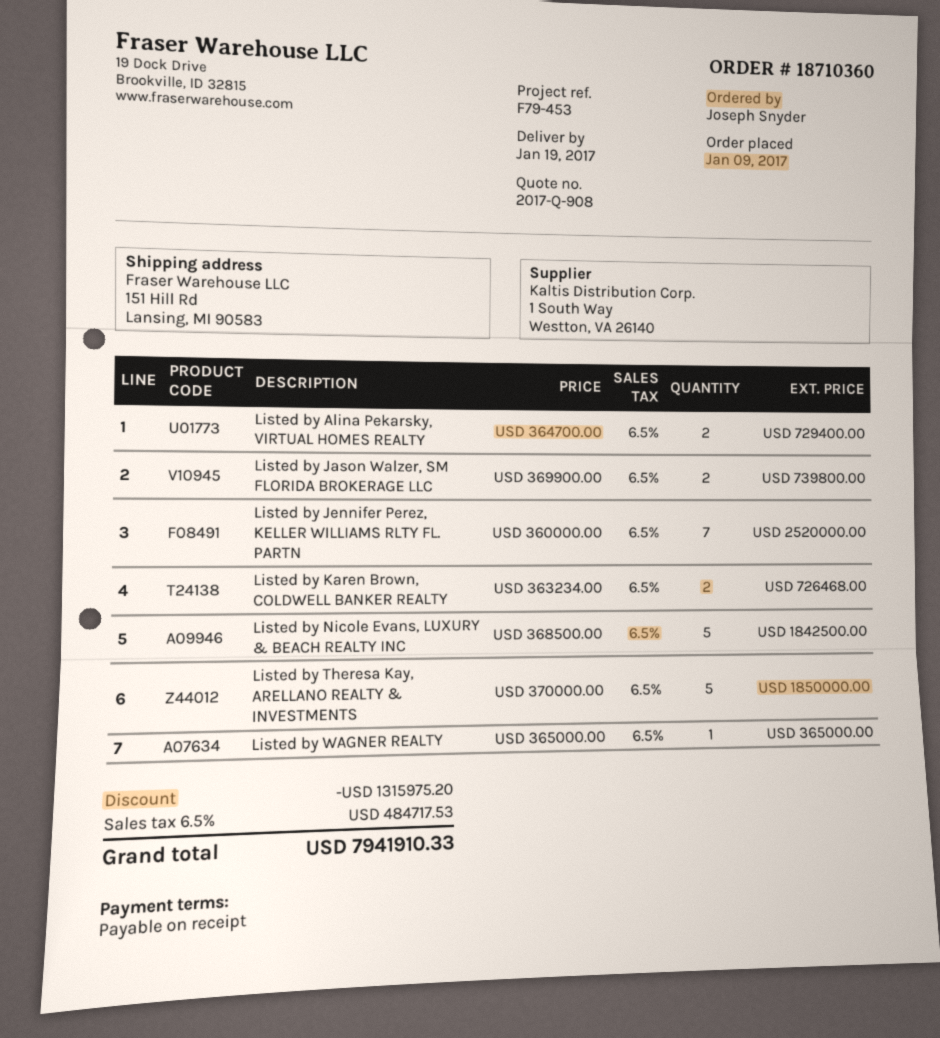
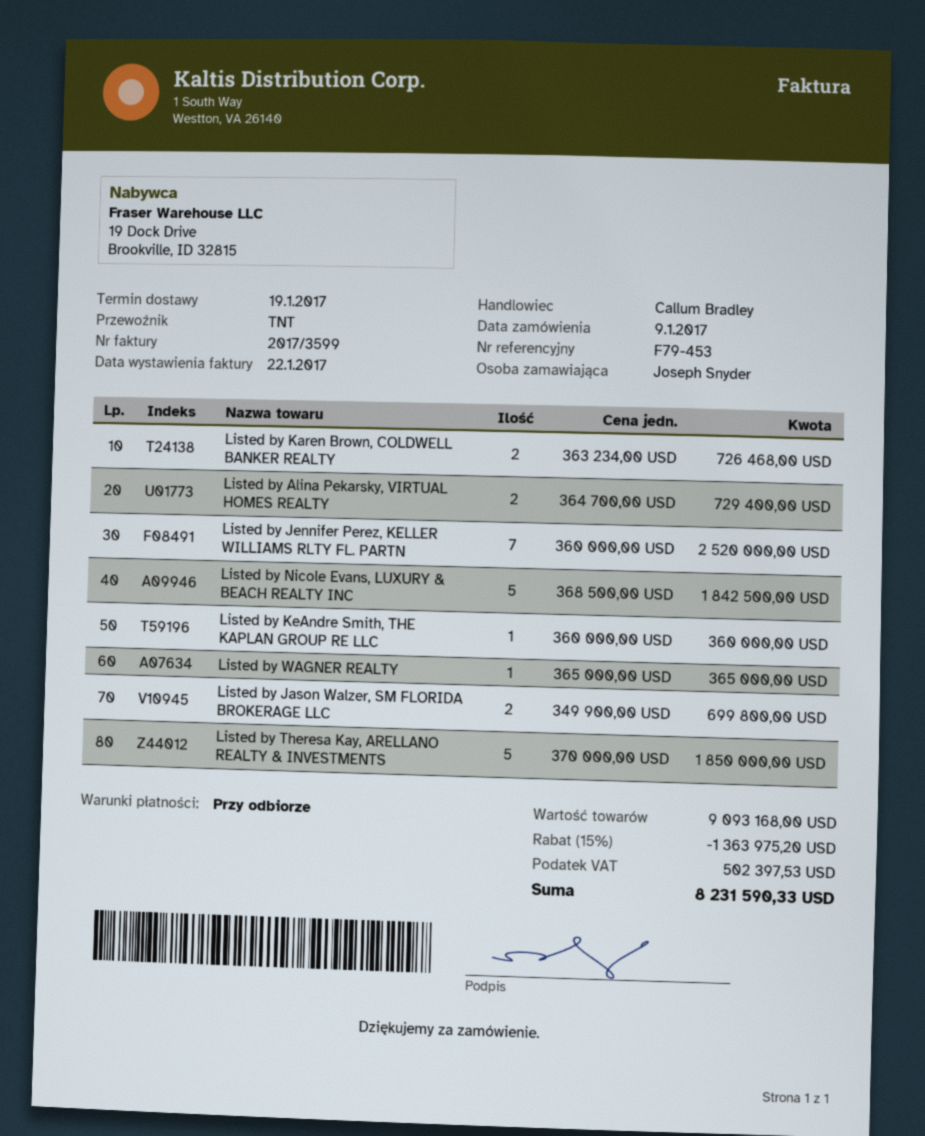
Listed by Jason Walzer, SM FLORIDA BROKERAGE LLC: 2 x 369900.00 = 739800.00 -> 2 x 349900.00 = 699800.00
Listed by KeAndre Smith, THE KAPLAN GROUP RE LLC: none -> 1 x 360000.00 = 360000.00
discount: 1315975.20 -> 1363975.20
tax: 484717.53 -> 502397.53
total: 7941910.33 -> 8231590.33

